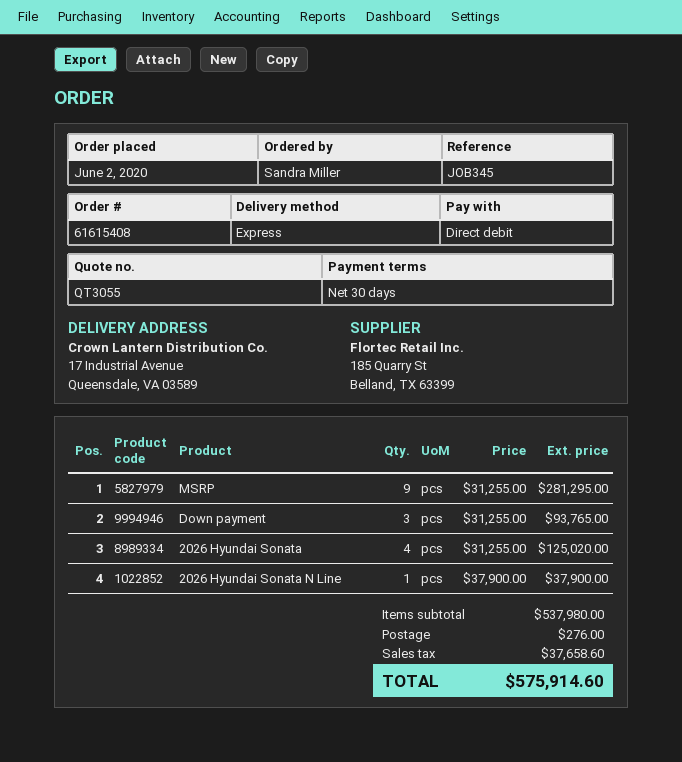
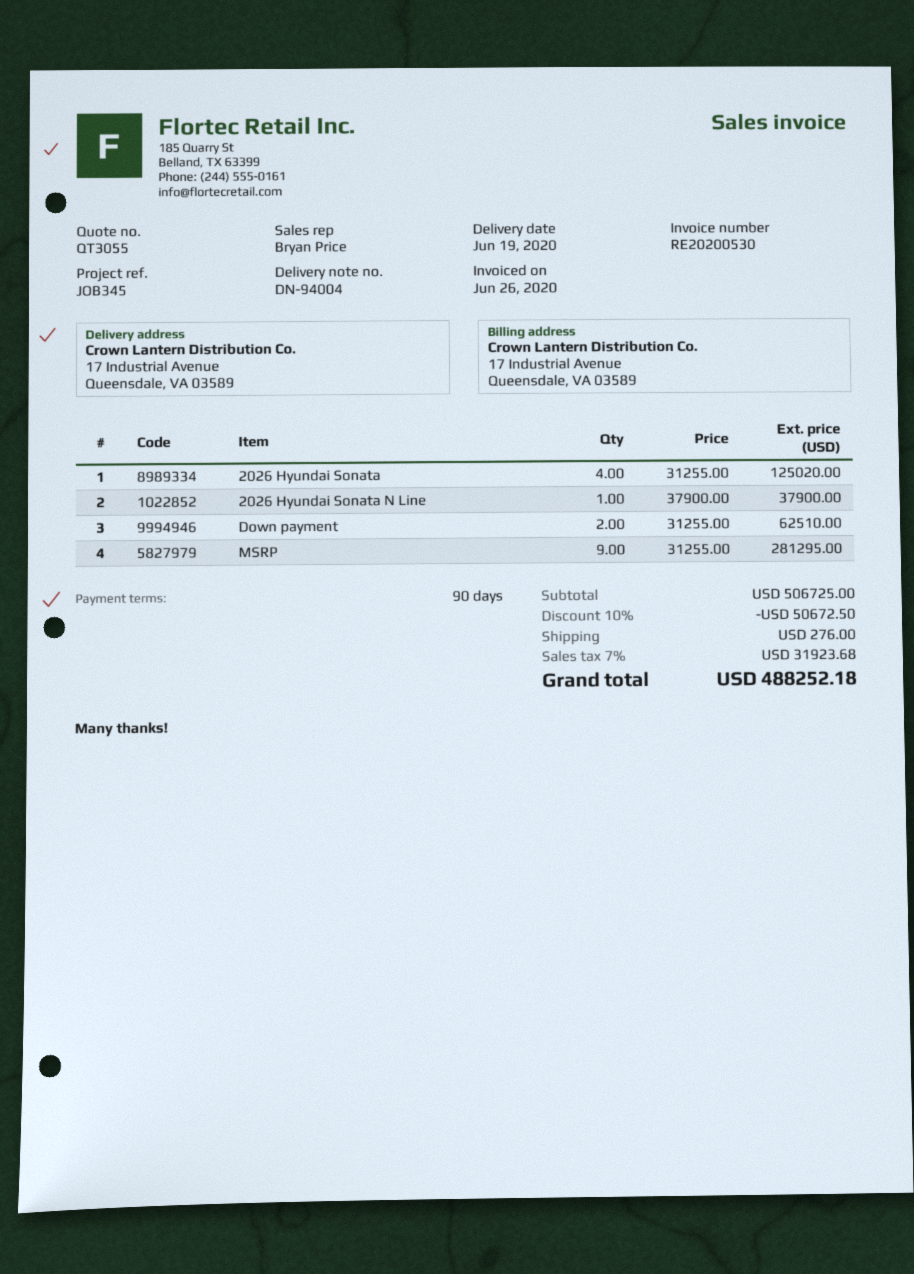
payment terms: 30 days -> 90 days
Down payment: 3 x 31255.00 = 93765.00 -> 2 x 31255.00 = 62510.00
subtotal: 537980.00 -> 506725.00
discount: none -> 10% = 50672.50
tax: 37658.60 -> 31923.68
total: 575914.60 -> 488252.18

